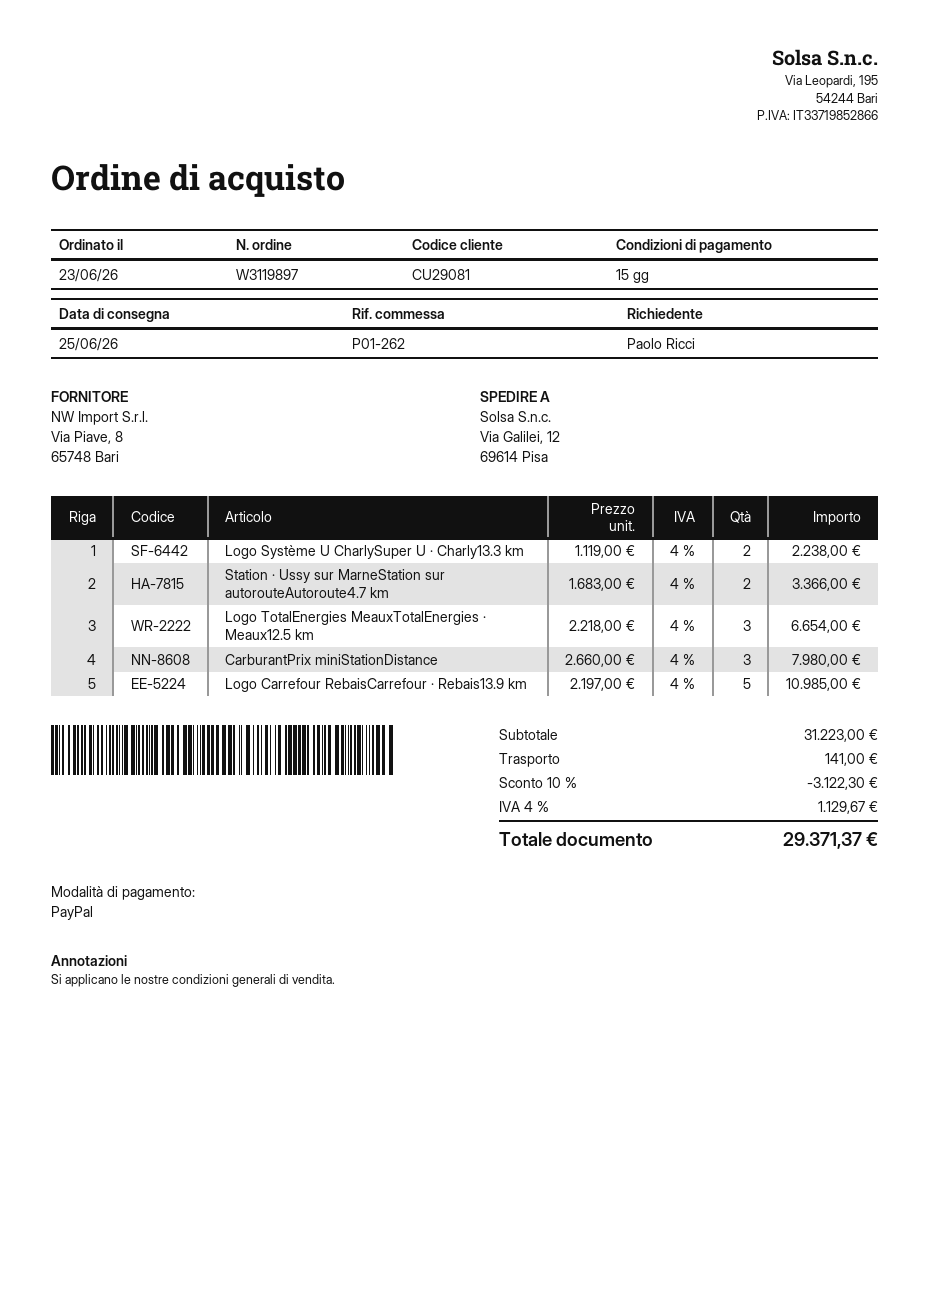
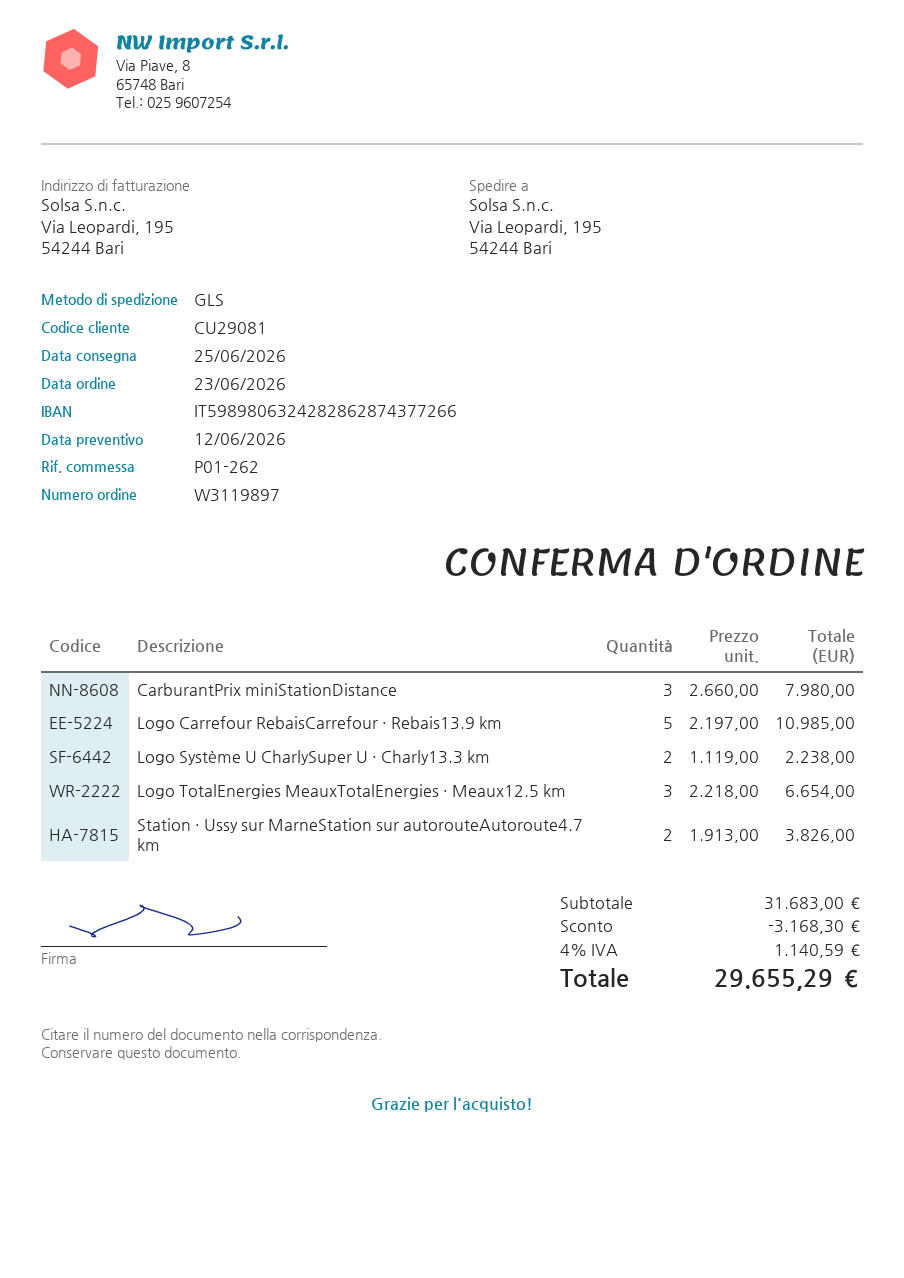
ship to: Via Galilei, 12, 69614 Pisa -> Via Leopardi, 195, 54244 Bari
Station · Ussy sur MarneStation sur autorouteAutoroute4.7 km: 2 x 1683.00 = 3366.00 -> 2 x 1913.00 = 3826.00
subtotal: 31223.00 -> 31683.00
discount: 3122.30 -> 3168.30
shipping: 141.00 -> none
tax: 4% = 1129.67 -> 4% = 1140.59
total: 29371.37 -> 29655.29

